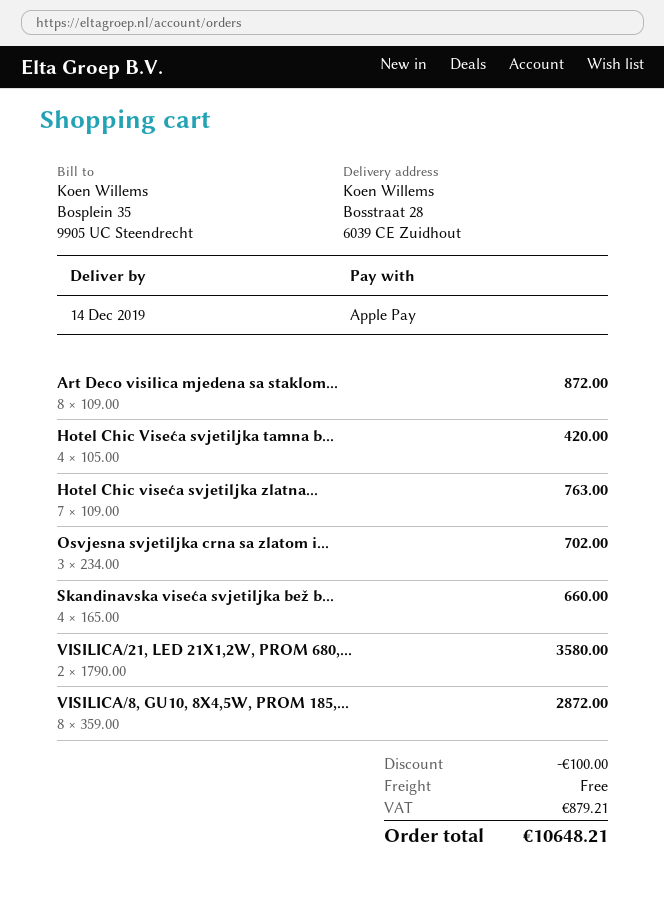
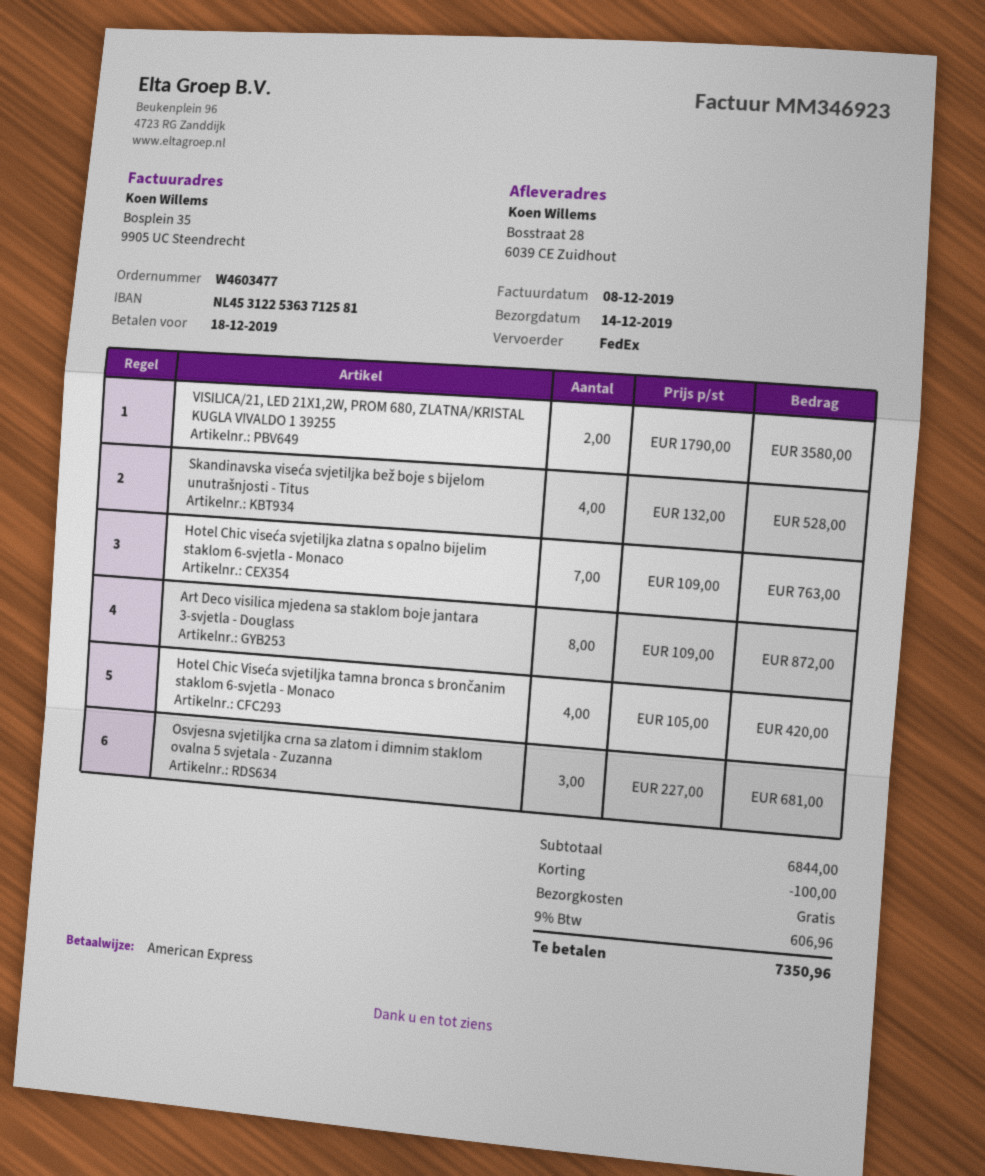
payment method: Apple Pay -> American Express
Osvjesna svjetiljka crna sa zlatom i...: 3 x 234.00 = 702.00 -> 3 x 227.00 = 681.00
Skandinavska viseća svjetiljka bež b...: 4 x 165.00 = 660.00 -> 4 x 132.00 = 528.00
VISILICA/8, GU10, 8X4,5W, PROM 185,...: 8 x 359.00 = 2872.00 -> none
tax: 879.21 -> 606.96
total: 10648.21 -> 7350.96

